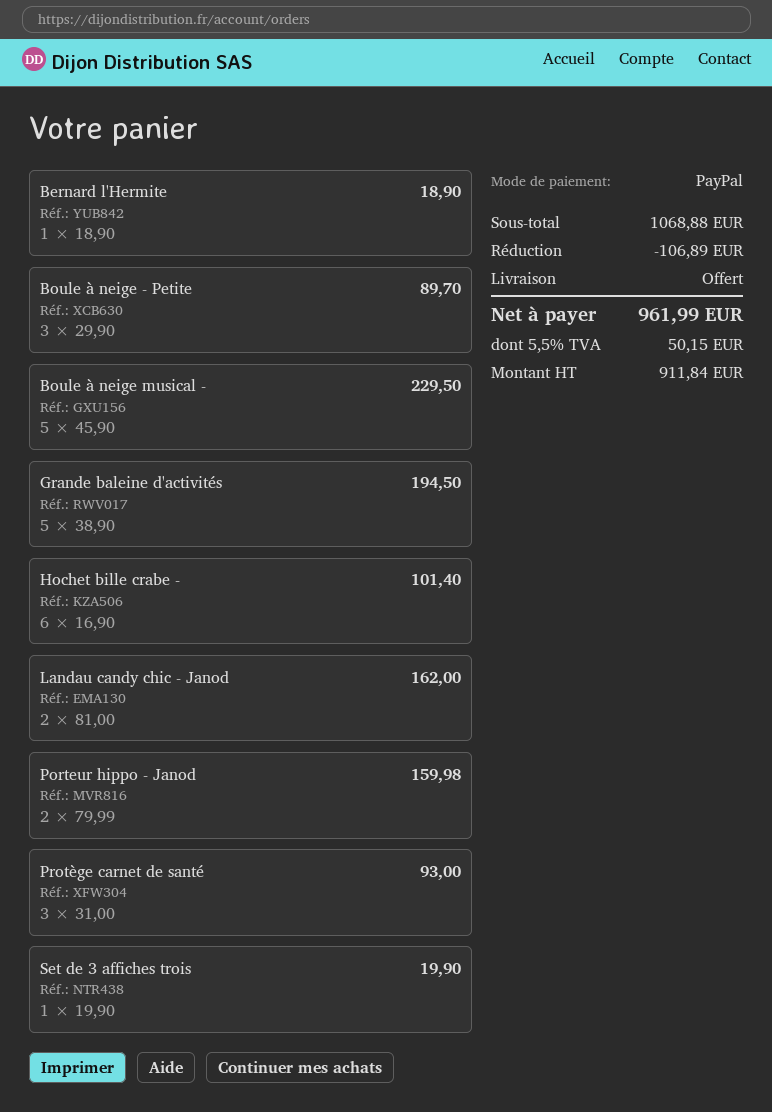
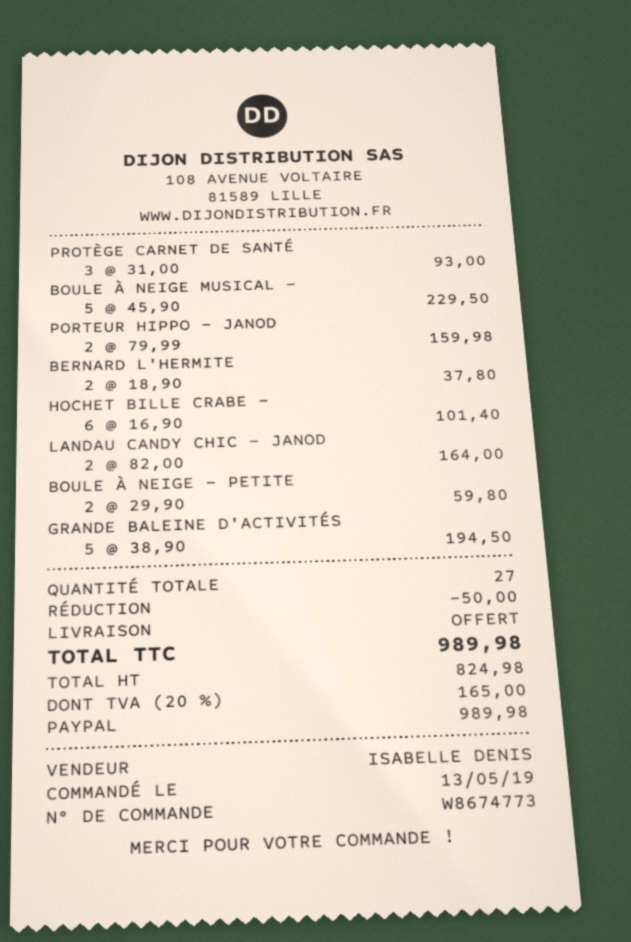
Bernard l'Hermite: 1 x 18.90 = 18.90 -> 2 x 18.90 = 37.80
Boule à neige - Petite: 3 x 29.90 = 89.70 -> 2 x 29.90 = 59.80
Landau candy chic - Janod: 2 x 81.00 = 162.00 -> 2 x 82.00 = 164.00
Set de 3 affiches trois: 1 x 19.90 = 19.90 -> none
discount: 106.89 -> 50.00
net: 911.84 -> 824.98
tax: 5.5% = 50.15 -> 20% = 165.00
total: 961.99 -> 989.98

